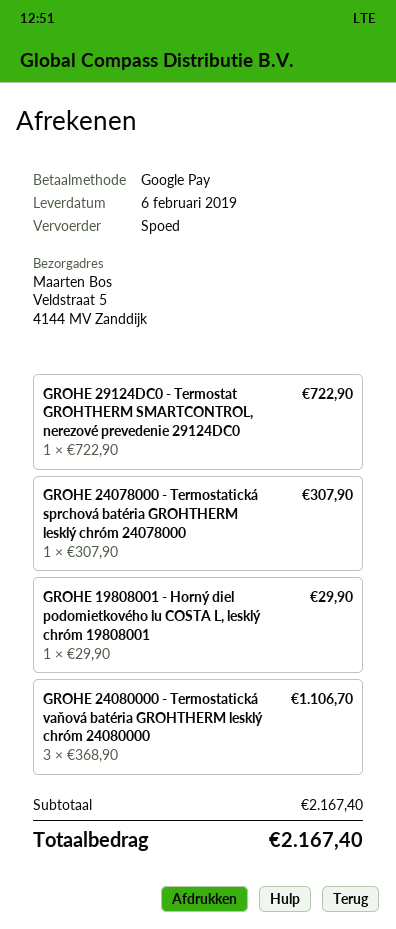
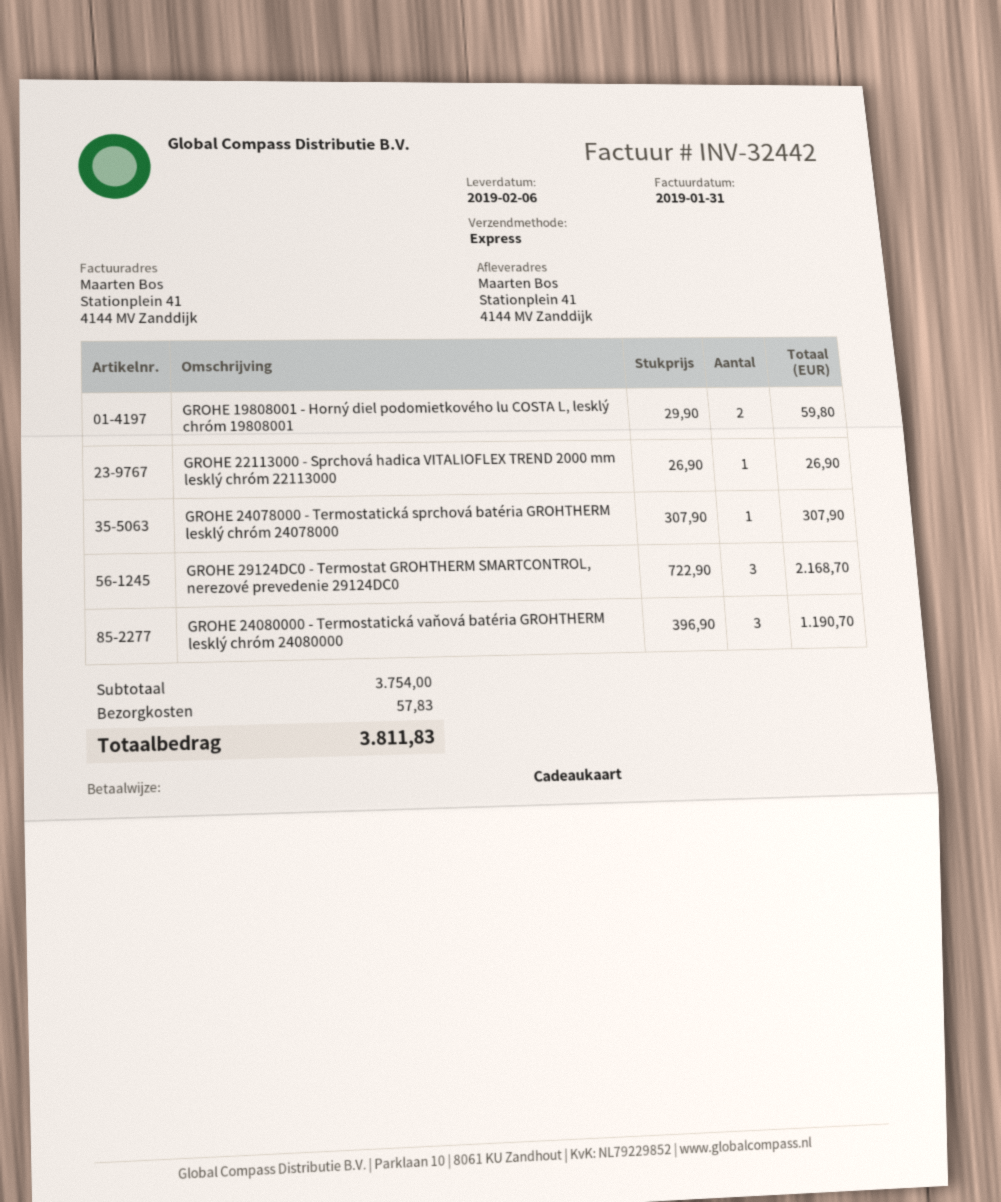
payment method: Google Pay -> gift card
ship to: Veldstraat 5, 4144 MV Zanddijk -> Stationplein 41, 4144 MV Zanddijk
GROHE 29124DC0 - Termostat GROHTHERM SMARTCONTROL, nerezové prevedenie 29124DC0: 1 x 722.90 = 722.90 -> 3 x 722.90 = 2168.70
GROHE 19808001 - Horný diel podomietkového lu COSTA L, lesklý chróm 19808001: 1 x 29.90 = 29.90 -> 2 x 29.90 = 59.80
GROHE 24080000 - Termostatická vaňová batéria GROHTHERM lesklý chróm 24080000: 3 x 368.90 = 1106.70 -> 3 x 396.90 = 1190.70
GROHE 22113000 - Sprchová hadica VITALIOFLEX TREND 2000 mm lesklý chróm 22113000: none -> 1 x 26.90 = 26.90
subtotal: 2167.40 -> 3754.00
shipping: none -> 57.83
total: 2167.40 -> 3811.83

